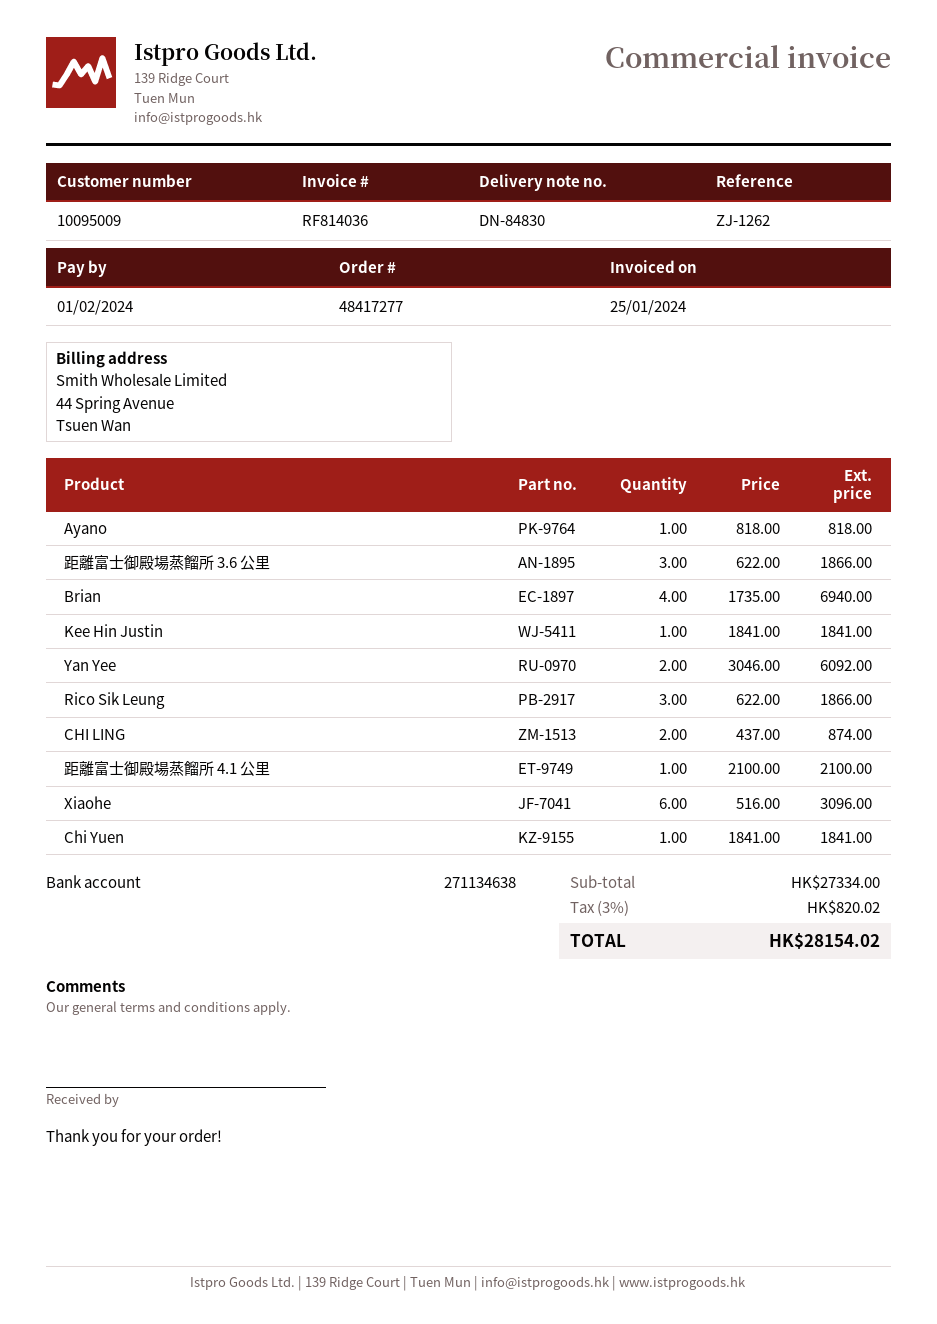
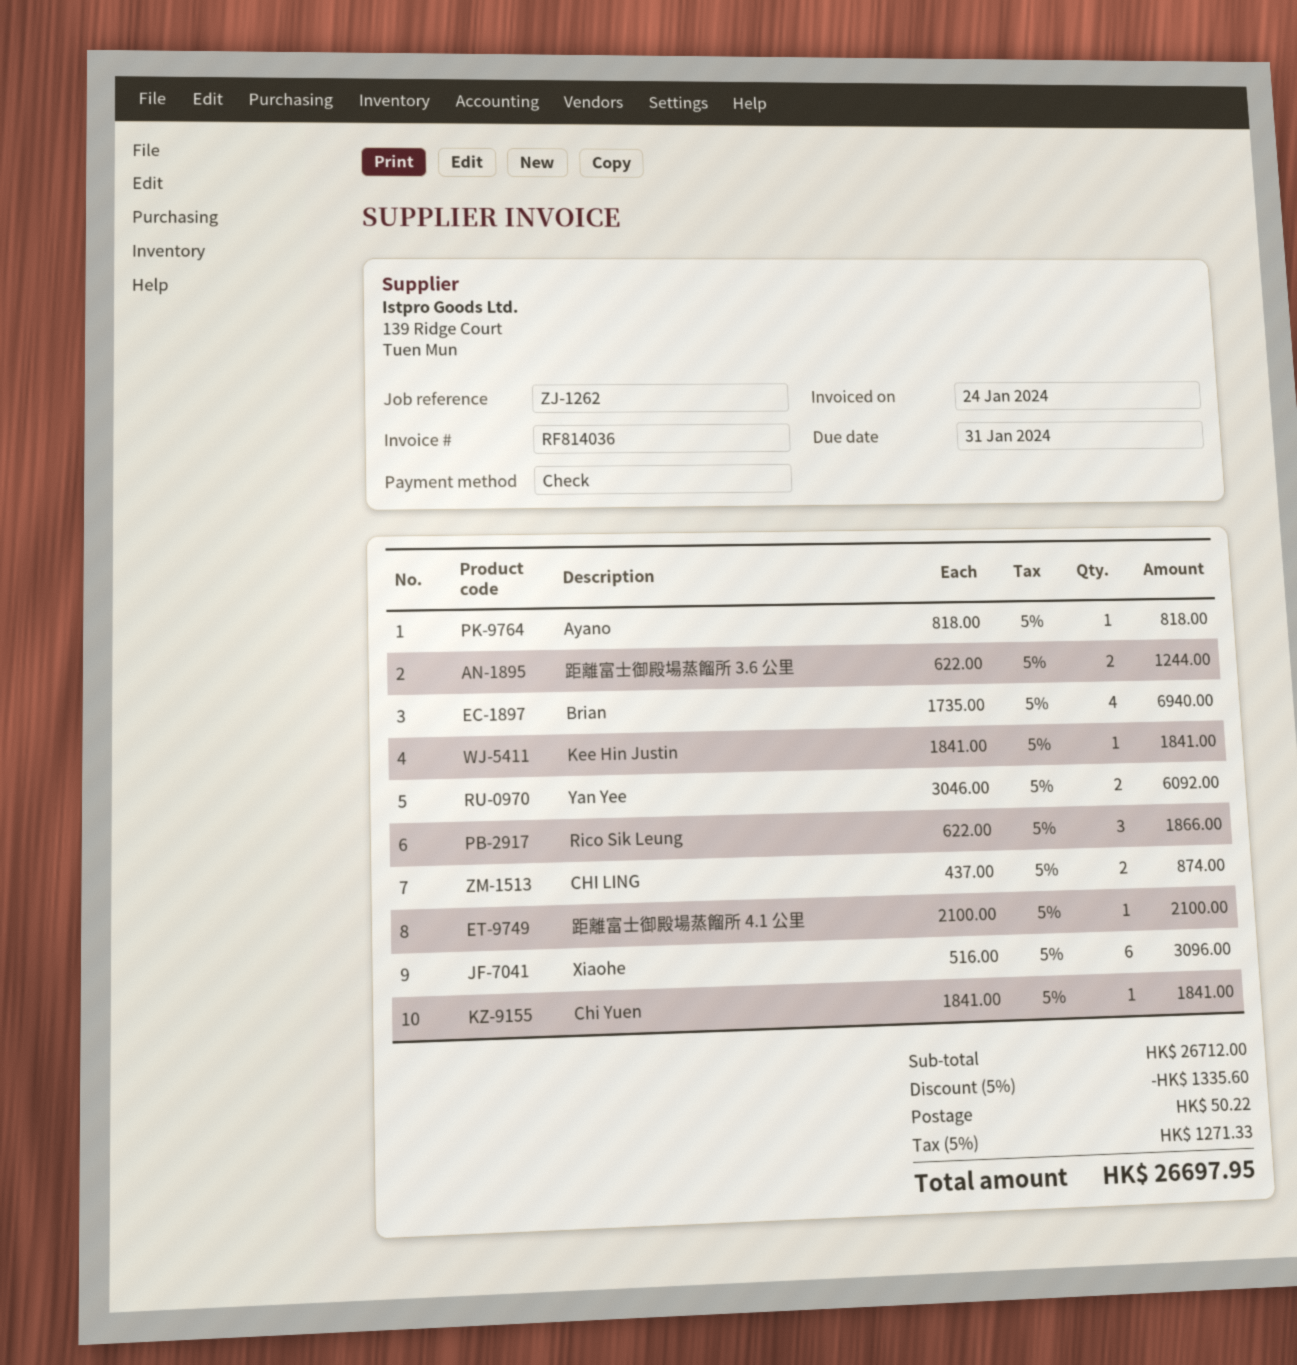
invoice date: 2024-01-25 -> 2024-01-24
due date: 2024-02-01 -> 2024-01-31
距離富士御殿場蒸餾所 3.6 公里: 3 x 622.00 = 1866.00 -> 2 x 622.00 = 1244.00
subtotal: 27334.00 -> 26712.00
discount: none -> 5% = 1335.60
shipping: none -> 50.22
tax: 3% = 820.02 -> 5% = 1271.33
total: 28154.02 -> 26697.95

